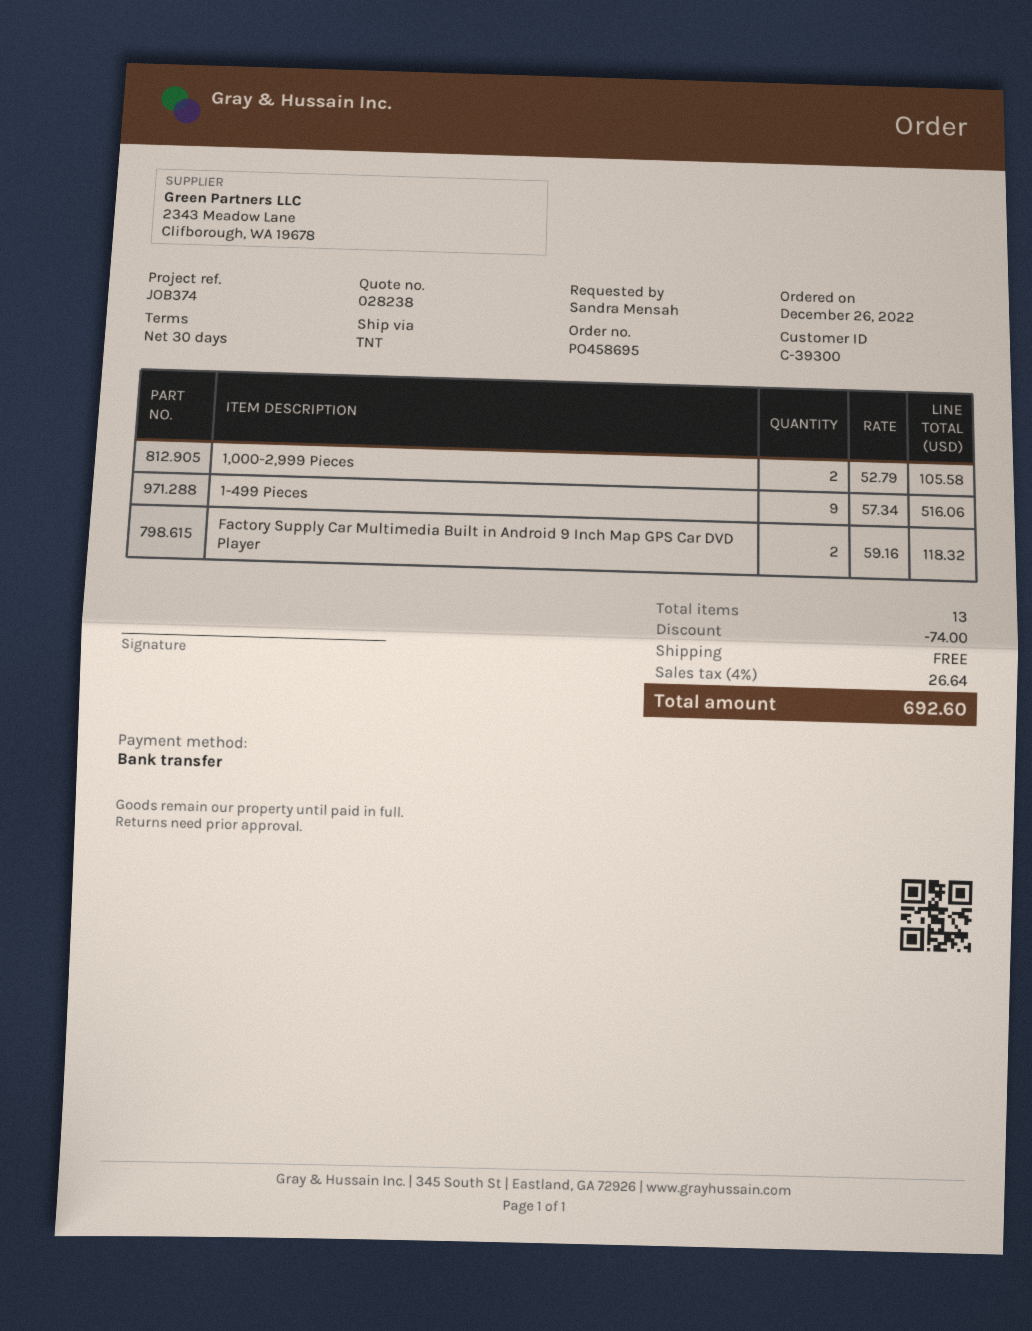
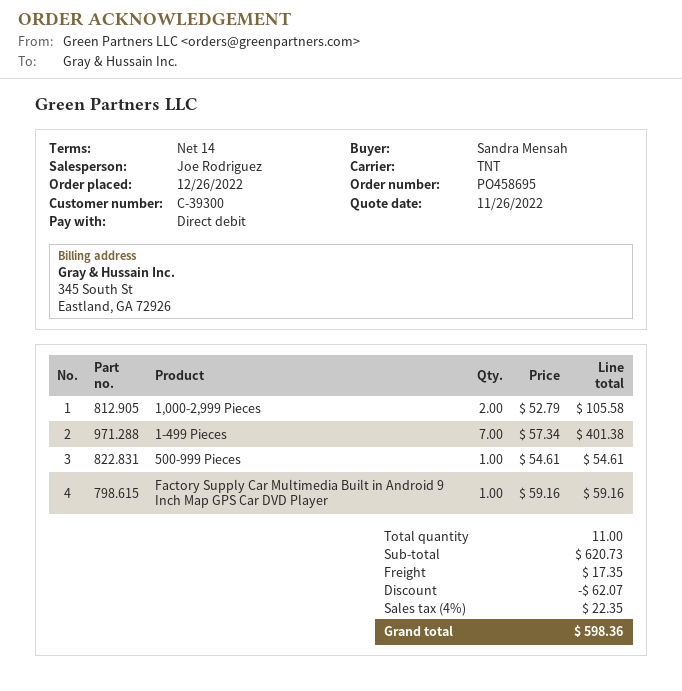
payment terms: 30 days -> 14 days
payment method: bank transfer -> direct debit
1-499 Pieces: 9 x 57.34 = 516.06 -> 7 x 57.34 = 401.38
Factory Supply Car Multimedia Built in Android 9 Inch Map GPS Car DVD Player: 2 x 59.16 = 118.32 -> 1 x 59.16 = 59.16
500-999 Pieces: none -> 1 x 54.61 = 54.61
total quantity: 13 -> 11
discount: 74.00 -> 62.07
shipping: 0.00 -> 17.35
tax: 4% = 26.64 -> 4% = 22.35
total: 692.60 -> 598.36

